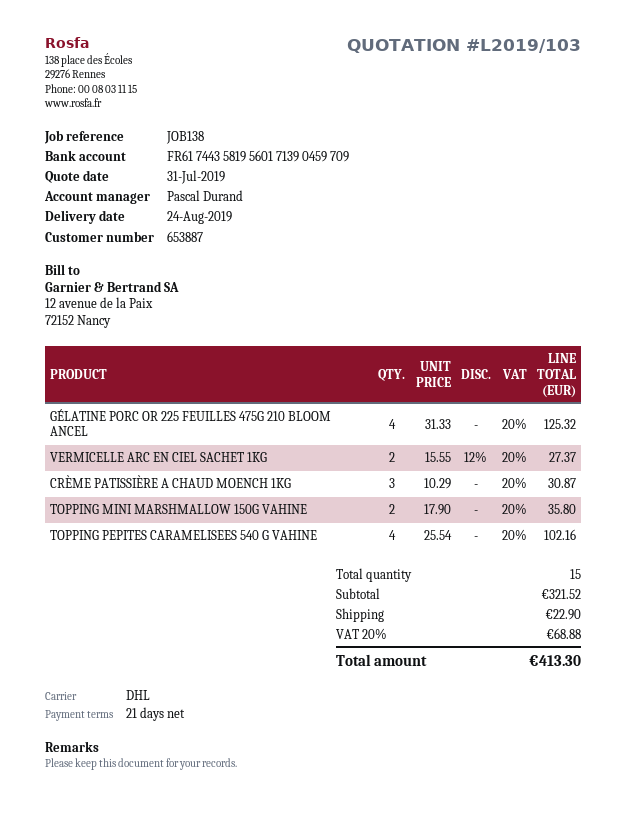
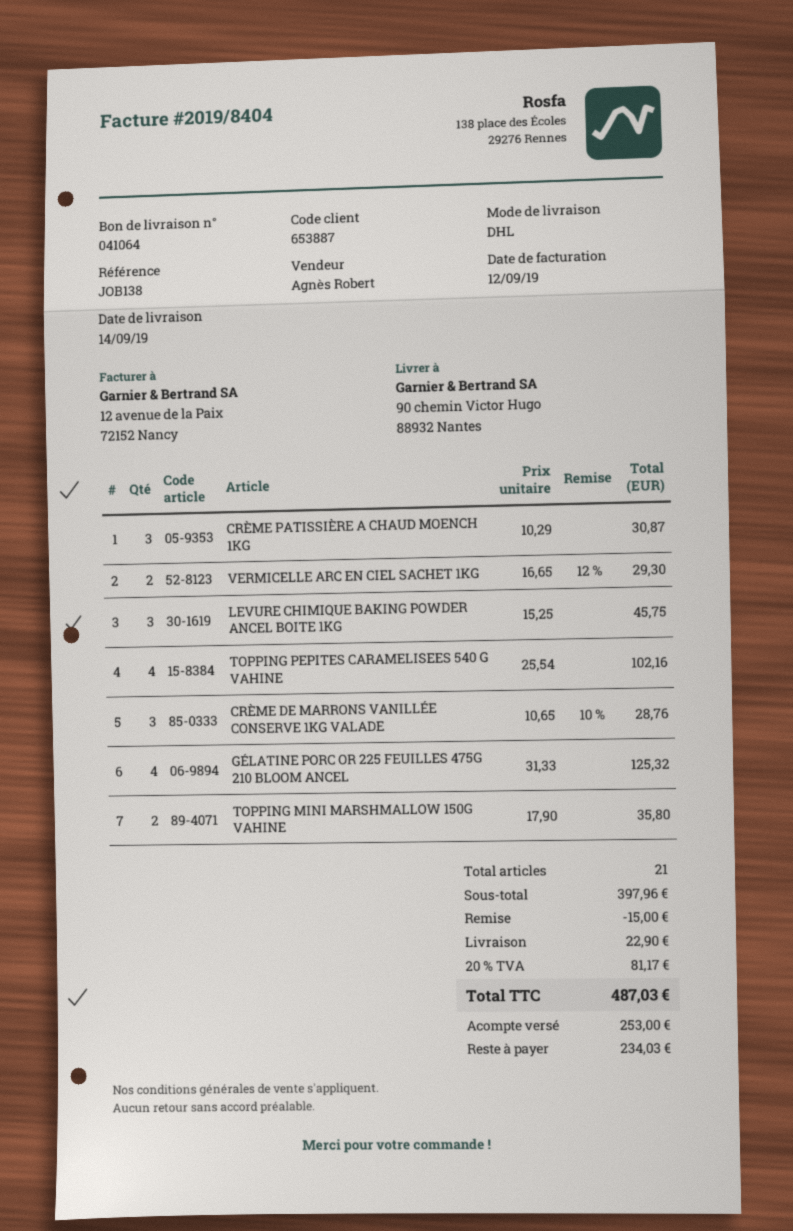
delivery date: 2019-08-24 -> 2019-09-14
sales rep: Pascal Durand -> Agnès Robert
VERMICELLE ARC EN CIEL SACHET 1KG: 2 x 15.55 - 12% = 27.37 -> 2 x 16.65 - 12% = 29.30
LEVURE CHIMIQUE BAKING POWDER ANCEL BOITE 1KG: none -> 3 x 15.25 = 45.75
CRÈME DE MARRONS VANILLÉE CONSERVE 1KG VALADE: none -> 3 x 10.65 - 10% = 28.76
total quantity: 15 -> 21
subtotal: 321.52 -> 397.96
discount: none -> 15.00
tax: 20% = 68.88 -> 20% = 81.17
total: 413.30 -> 487.03

